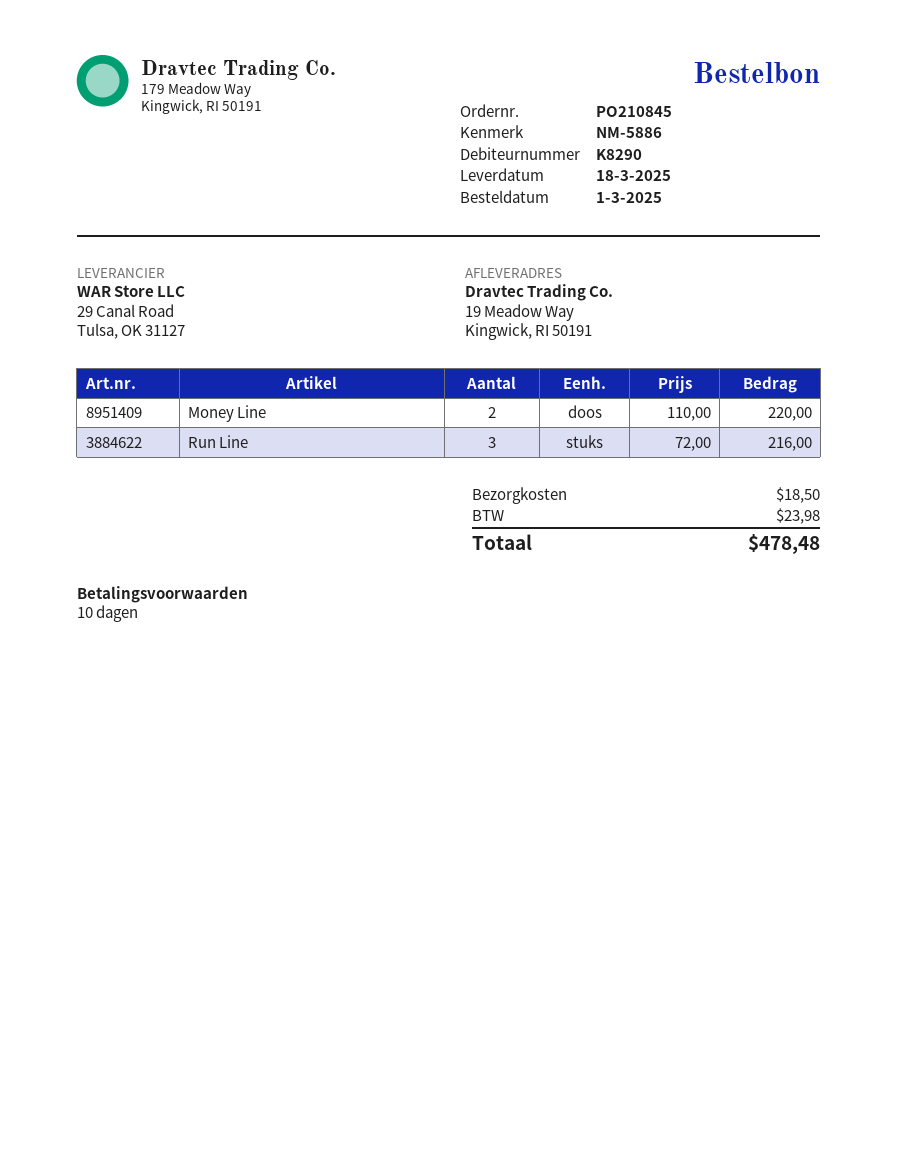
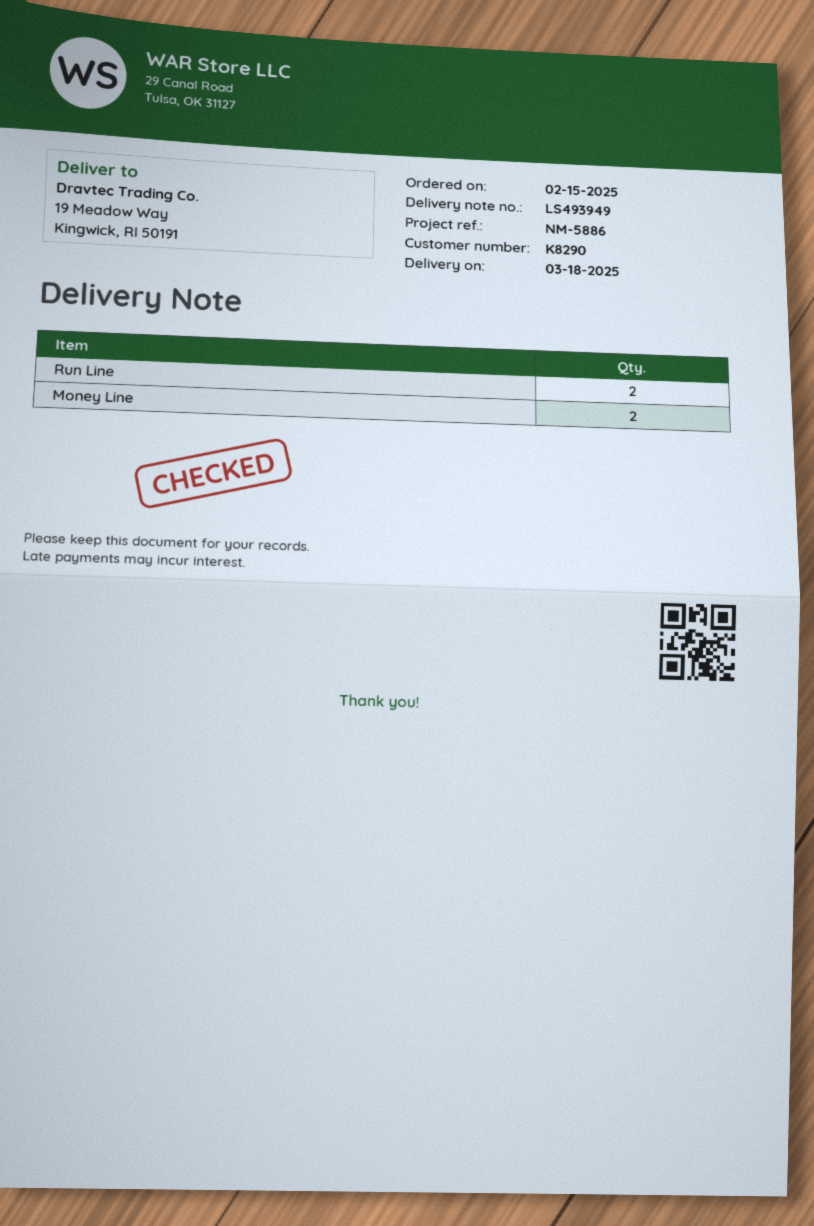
order date: 2025-03-01 -> 2025-02-15
Run Line: 3 -> 2

